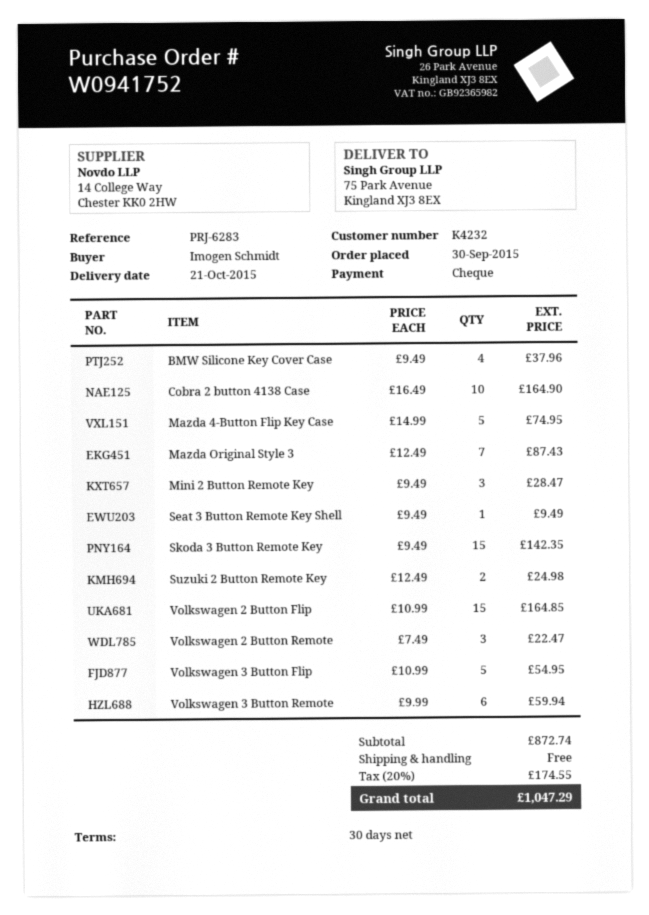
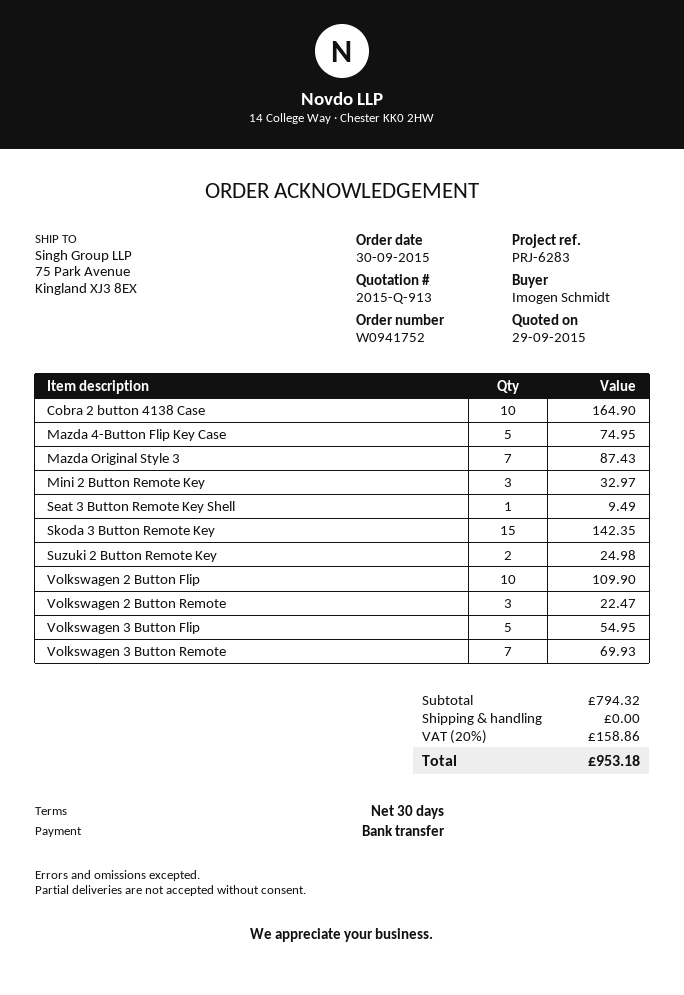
payment method: cheque -> bank transfer
BMW Silicone Key Cover Case: 4 for 37.96 -> none
Mini 2 Button Remote Key: 3 for 28.47 -> 3 for 32.97
Volkswagen 2 Button Flip: 15 for 164.85 -> 10 for 109.90
Volkswagen 3 Button Remote: 6 for 59.94 -> 7 for 69.93
subtotal: 872.74 -> 794.32
tax: 20% = 174.55 -> 20% = 158.86
total: 1047.29 -> 953.18

